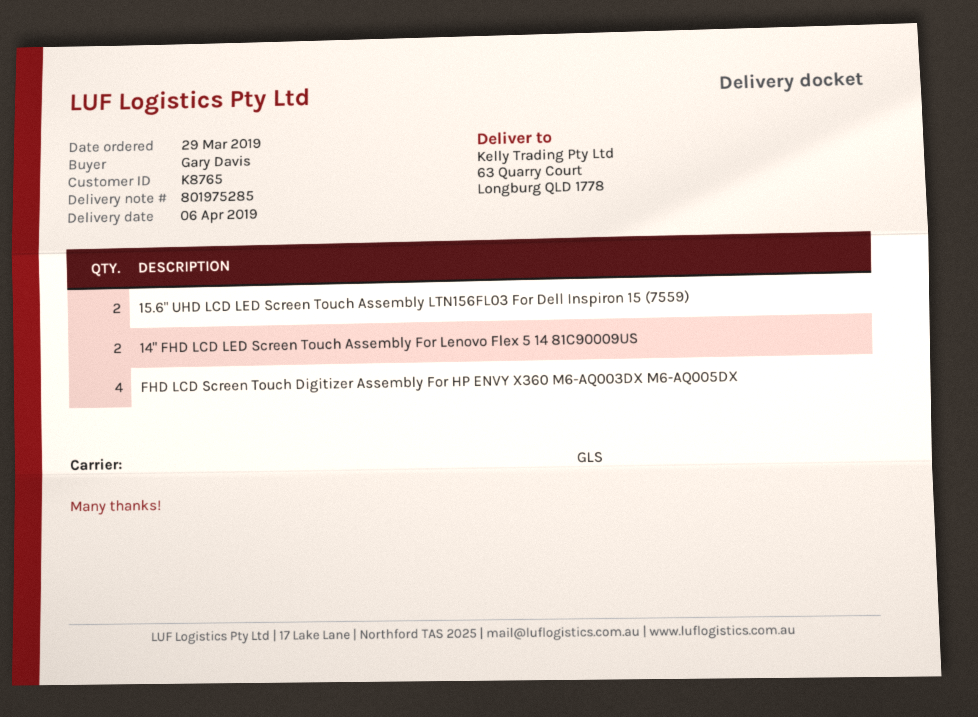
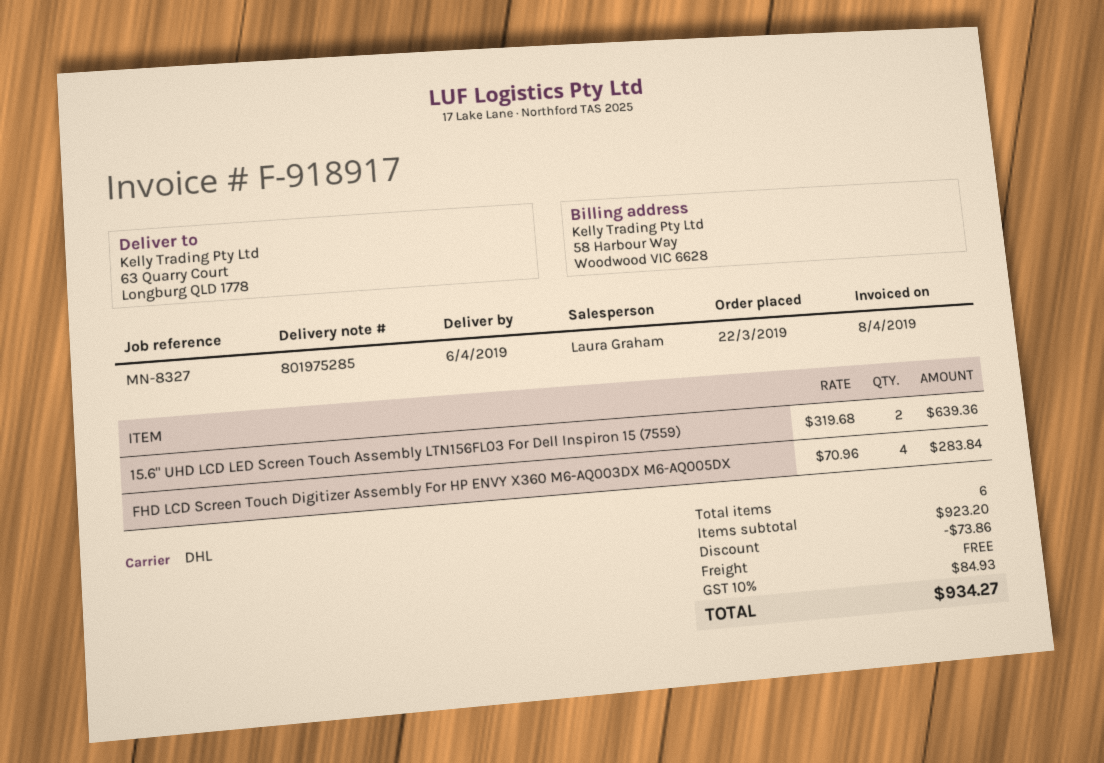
order date: 2019-03-29 -> 2019-03-22
shipping method: GLS -> DHL
14" FHD LCD LED Screen Touch Assembly For Lenovo Flex 5 14 81C90009US: 2 -> none

